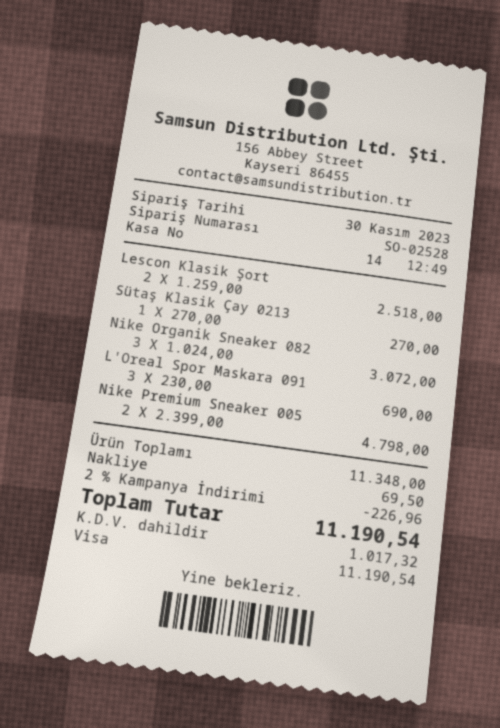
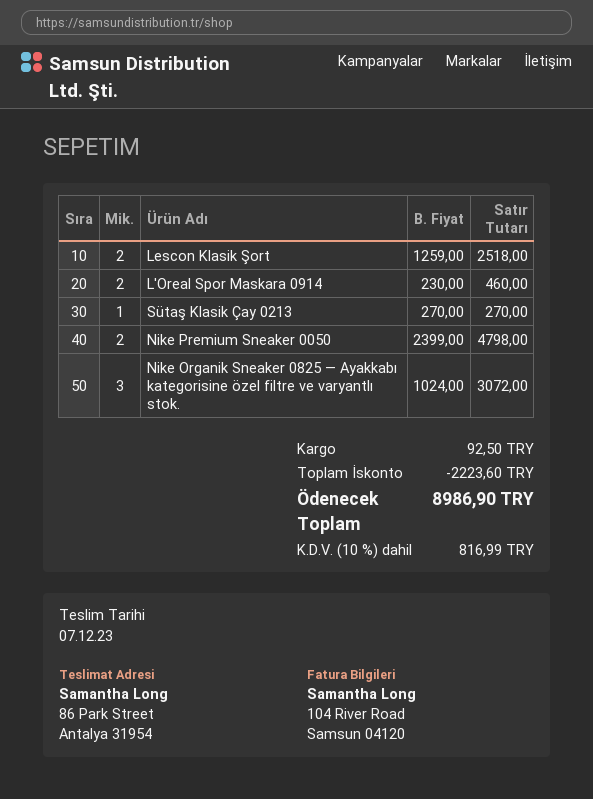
L'Oreal Spor Maskara 091: 3 x 230.00 = 690.00 -> 2 x 230.00 = 460.00
discount: 226.96 -> 2223.60
shipping: 69.50 -> 92.50
tax: 1017.32 -> 816.99
total: 11190.54 -> 8986.90

